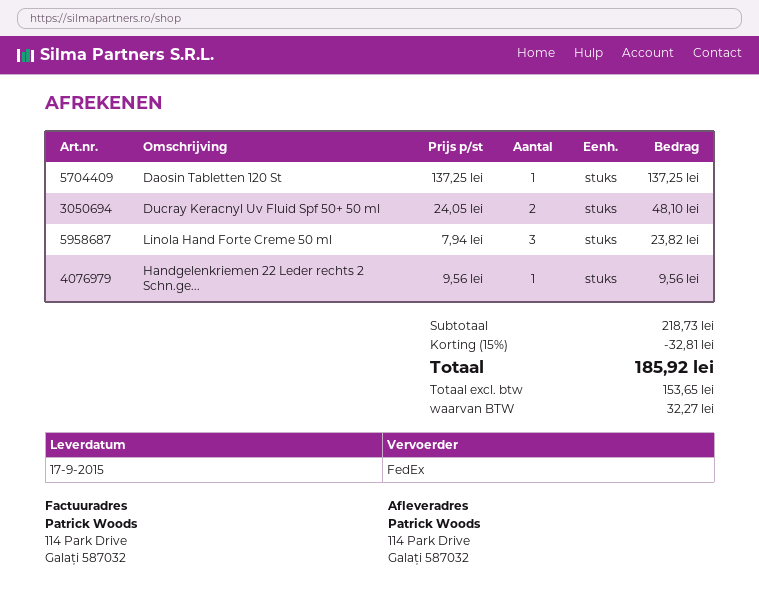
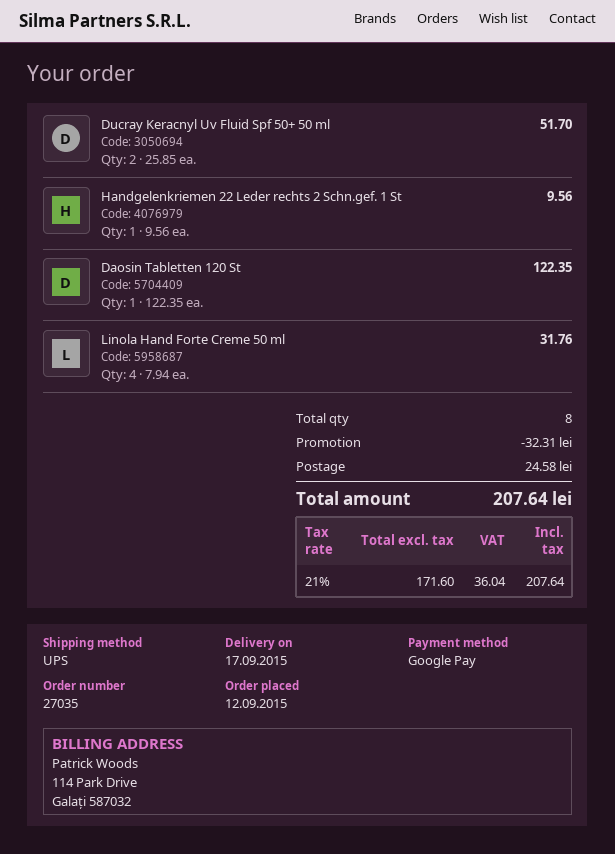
shipping method: FedEx -> UPS
Daosin Tabletten 120 St: 1 x 137.25 = 137.25 -> 1 x 122.35 = 122.35
Ducray Keracnyl Uv Fluid Spf 50+ 50 ml: 2 x 24.05 = 48.10 -> 2 x 25.85 = 51.70
Linola Hand Forte Creme 50 ml: 3 x 7.94 = 23.82 -> 4 x 7.94 = 31.76
discount: 32.81 -> 32.31
shipping: none -> 24.58
net: 153.65 -> 171.60
tax: 32.27 -> 36.04
total: 185.92 -> 207.64

